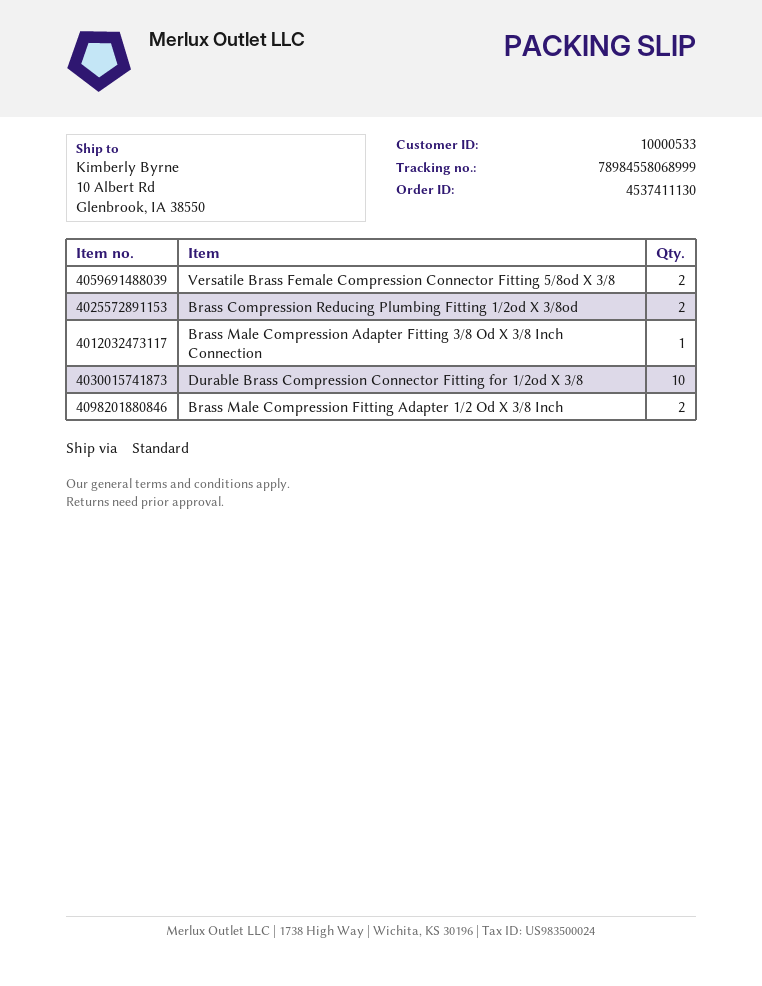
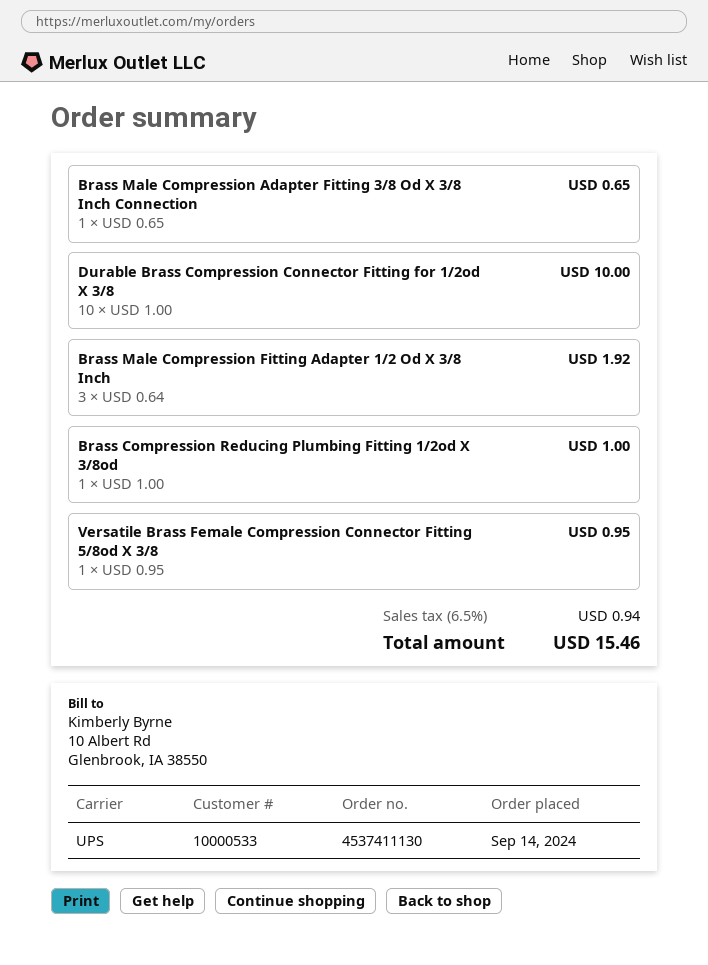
shipping method: standard -> UPS
Versatile Brass Female Compression Connector Fitting 5/8od X 3/8: 2 -> 1
Brass Compression Reducing Plumbing Fitting 1/2od X 3/8od: 2 -> 1
Brass Male Compression Fitting Adapter 1/2 Od X 3/8 Inch: 2 -> 3

